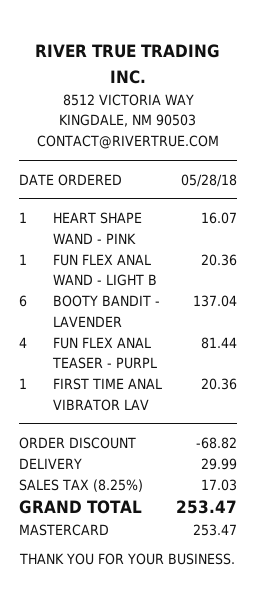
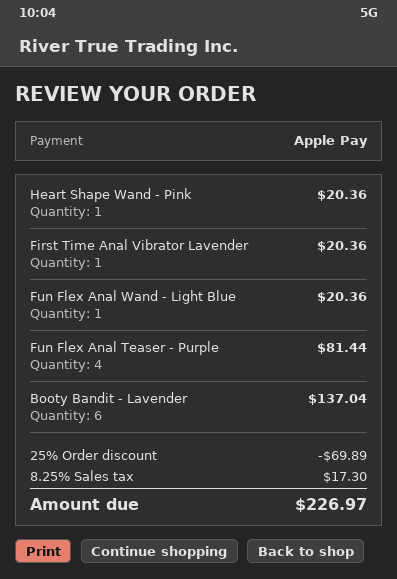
payment method: Mastercard -> Apple Pay
HEART SHAPE WAND - PINK: 1 for 16.07 -> 1 for 20.36
discount: 68.82 -> 69.89
shipping: 29.99 -> none
tax: 8.25% = 17.03 -> 8.25% = 17.30
total: 253.47 -> 226.97

